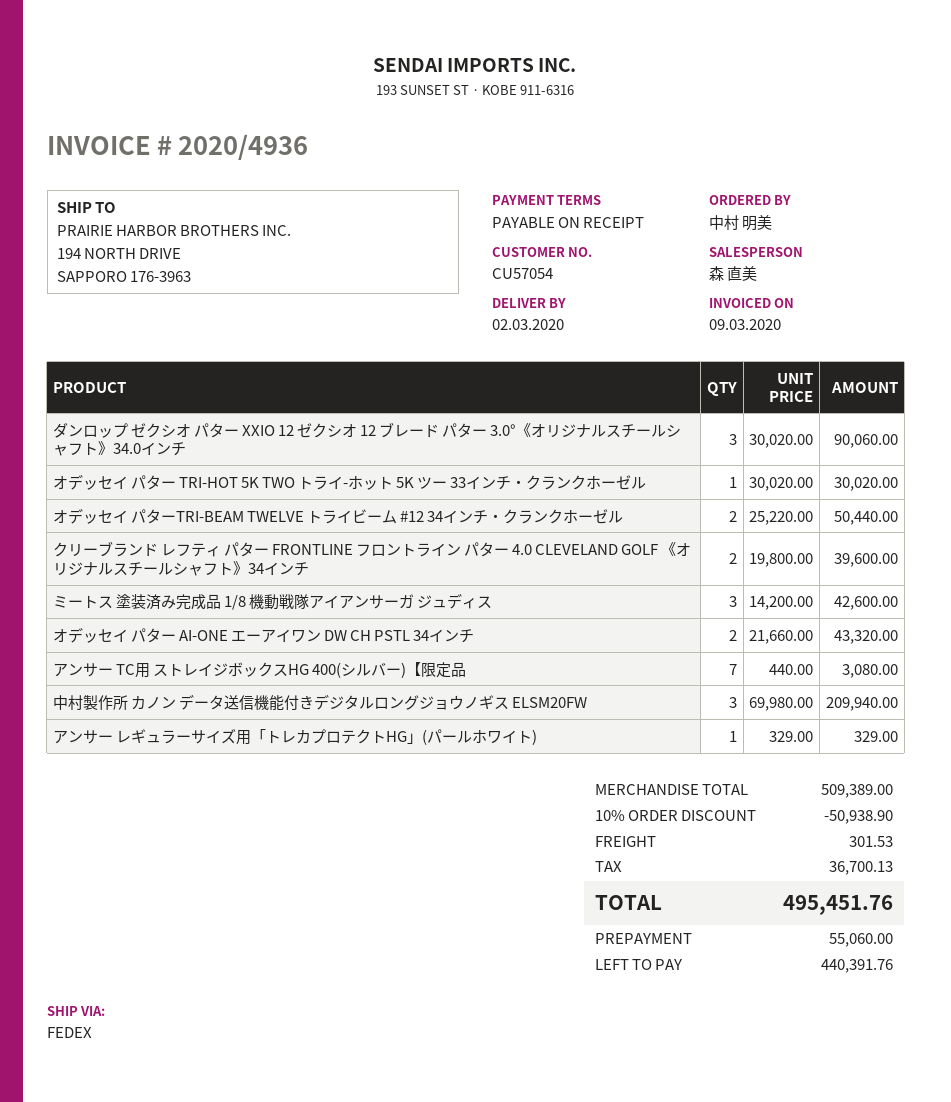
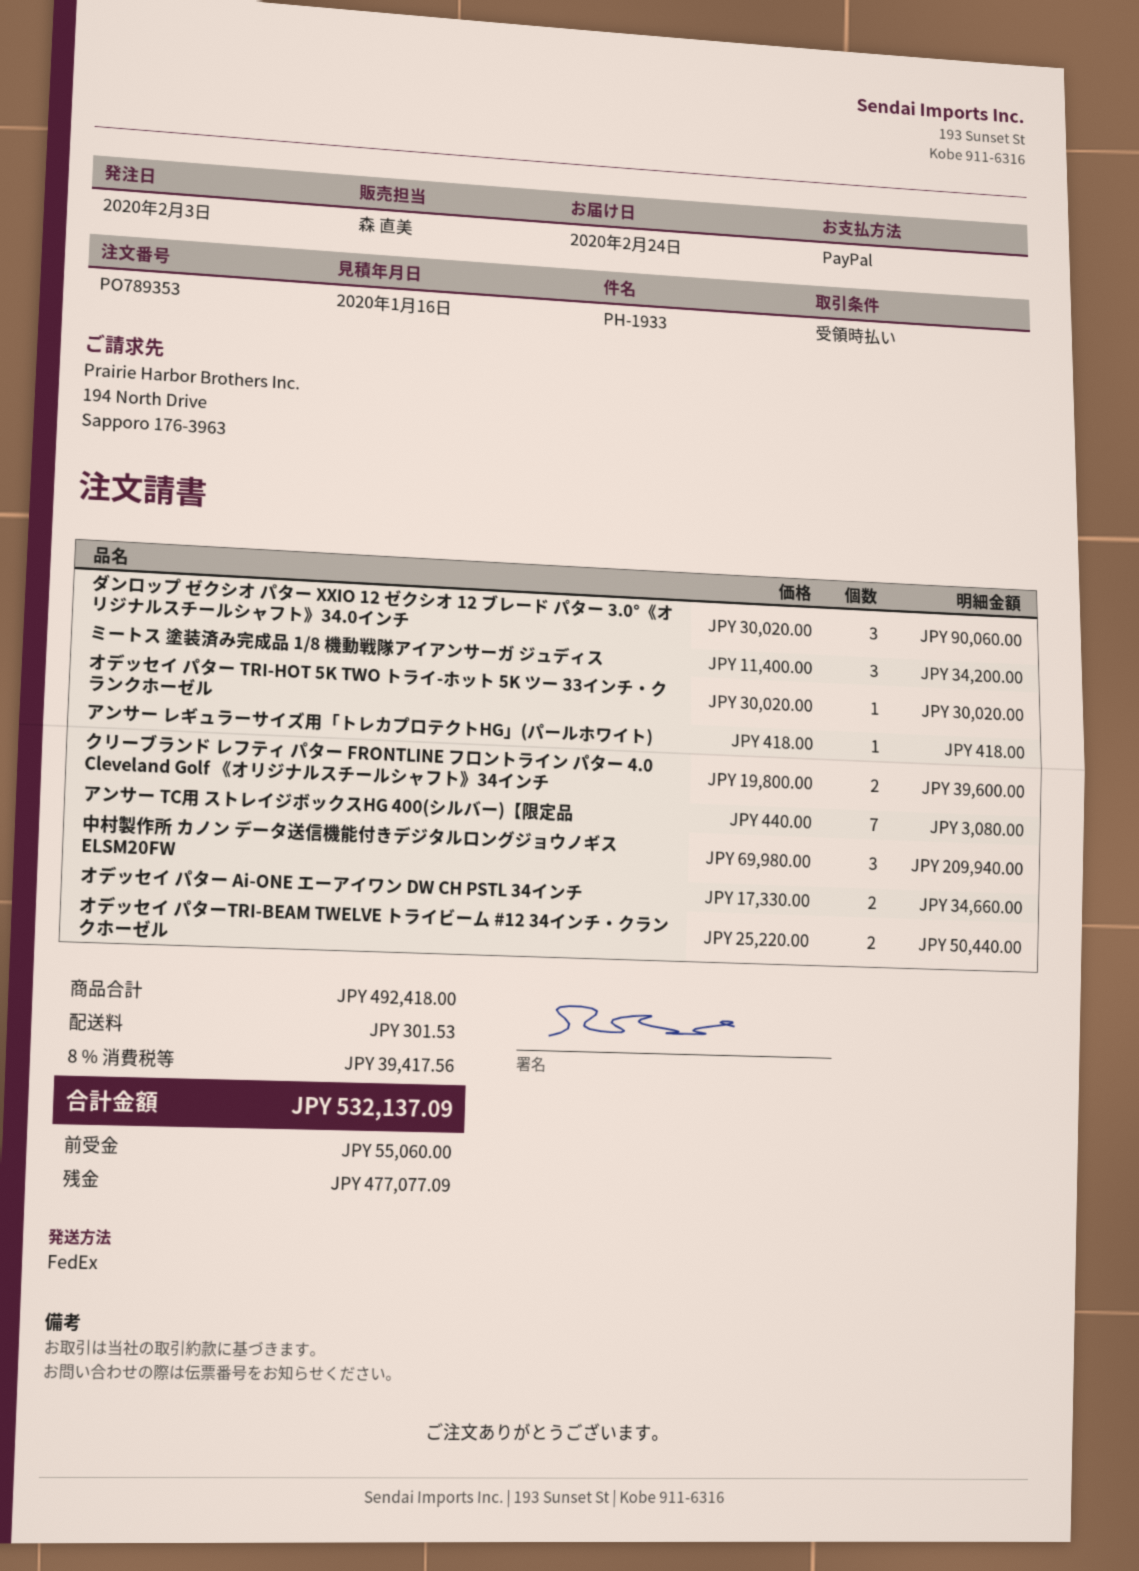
delivery date: 2020-03-02 -> 2020-02-24
ミートス 塗装済み完成品 1/8 機動戦隊アイアンサーガ ジュディス: 3 x 14200.00 = 42600.00 -> 3 x 11400.00 = 34200.00
オデッセイ パター AI-ONE エーアイワン DW CH PSTL 34インチ: 2 x 21660.00 = 43320.00 -> 2 x 17330.00 = 34660.00
アンサー レギュラーサイズ用「トレカプロテクトHG」(パールホワイト): 1 x 329.00 = 329.00 -> 1 x 418.00 = 418.00
subtotal: 509389.00 -> 492418.00
discount: 10% = 50938.90 -> none
tax: 36700.13 -> 39417.56
total: 495451.76 -> 532137.09
balance: 440391.76 -> 477077.09

